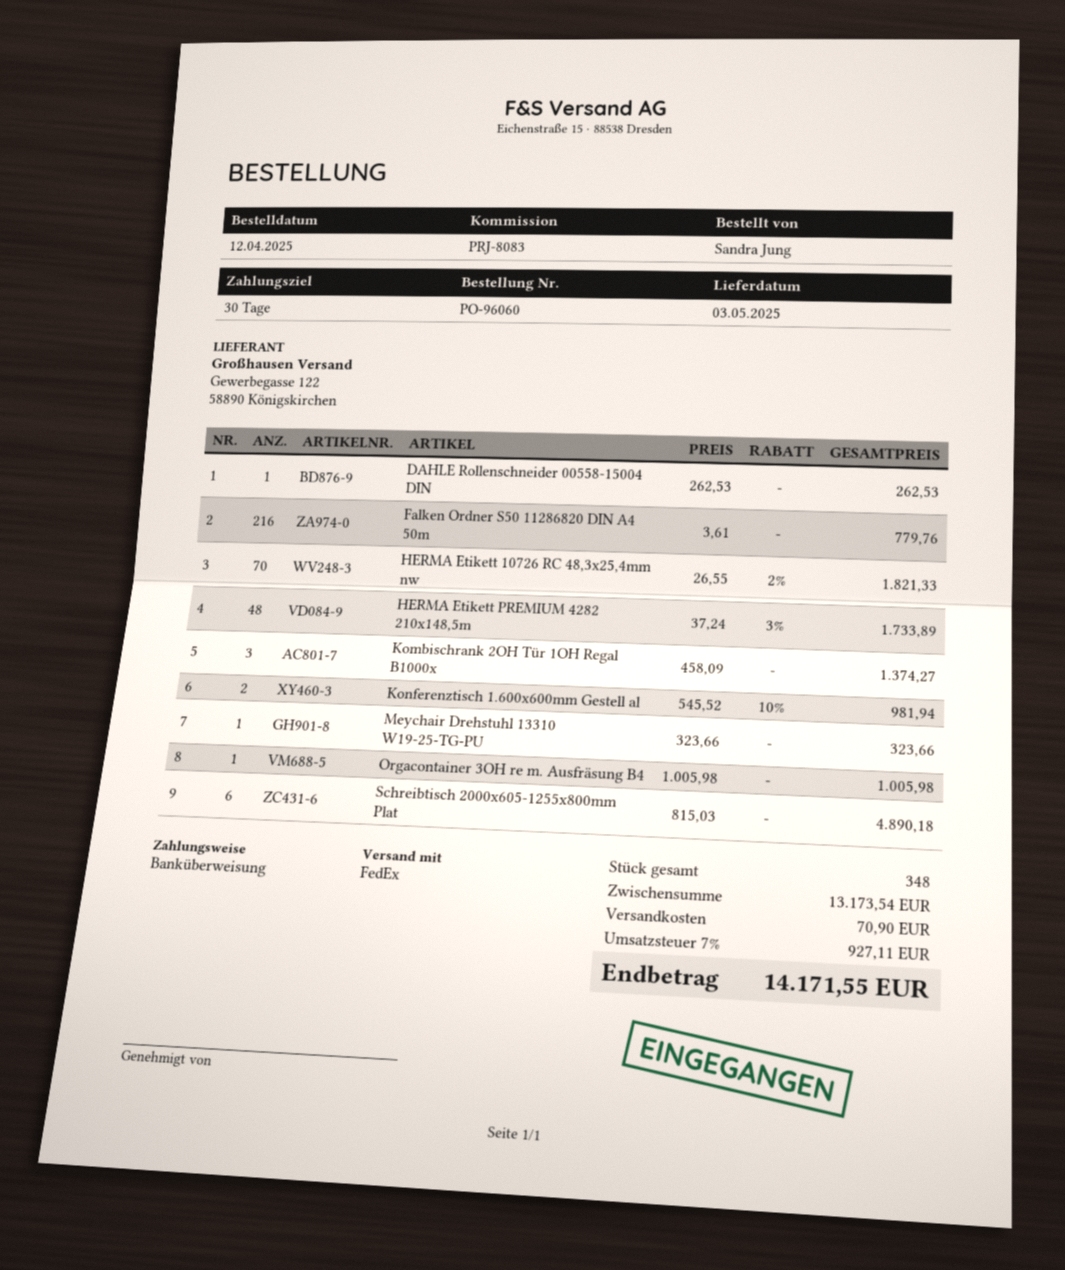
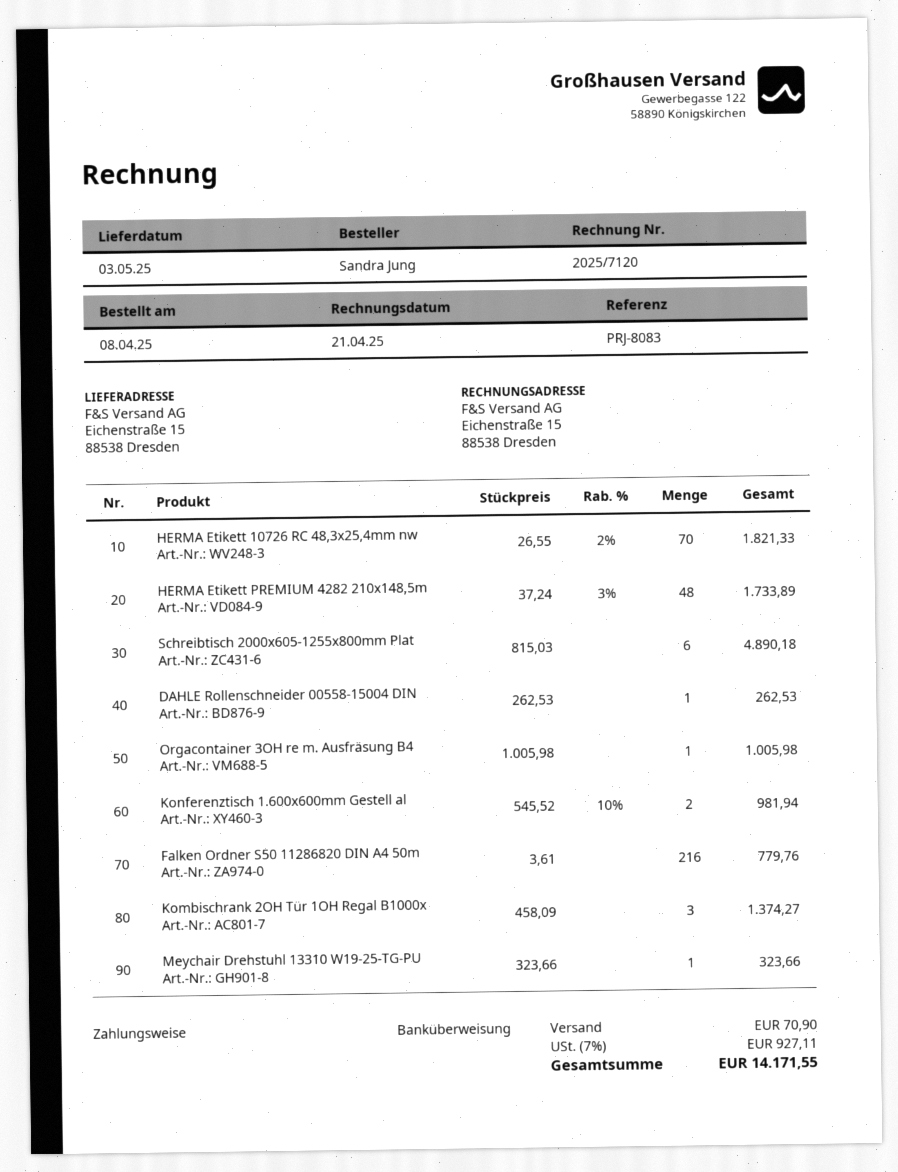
order date: 2025-04-12 -> 2025-04-08

